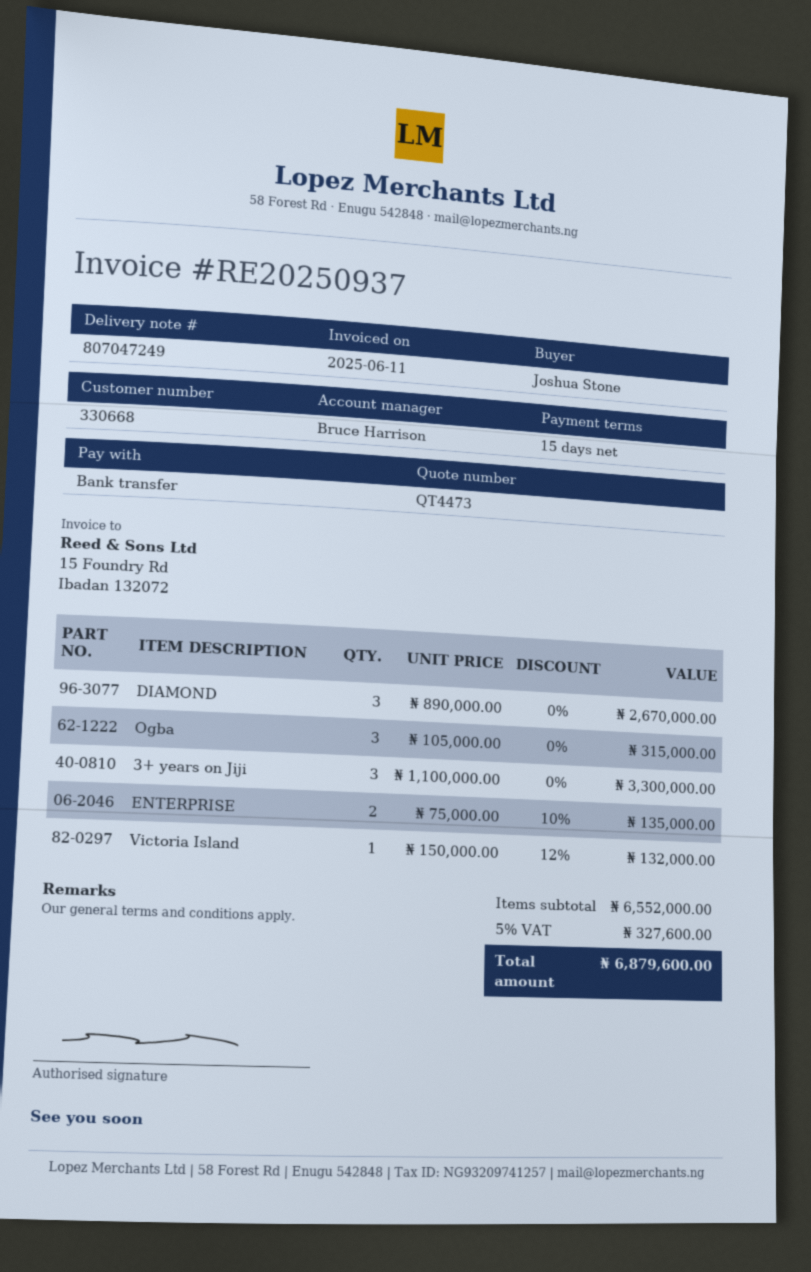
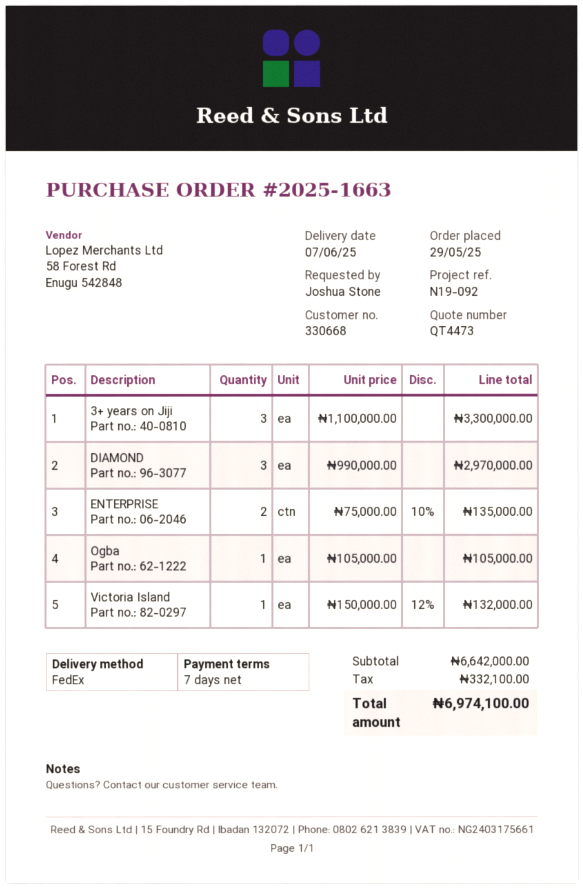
payment terms: 15 days -> 7 days
DIAMOND: 3 x 890000.00 = 2670000.00 -> 3 x 990000.00 = 2970000.00
Ogba: 3 x 105000.00 = 315000.00 -> 1 x 105000.00 = 105000.00
subtotal: 6552000.00 -> 6642000.00
tax: 327600.00 -> 332100.00
total: 6879600.00 -> 6974100.00

